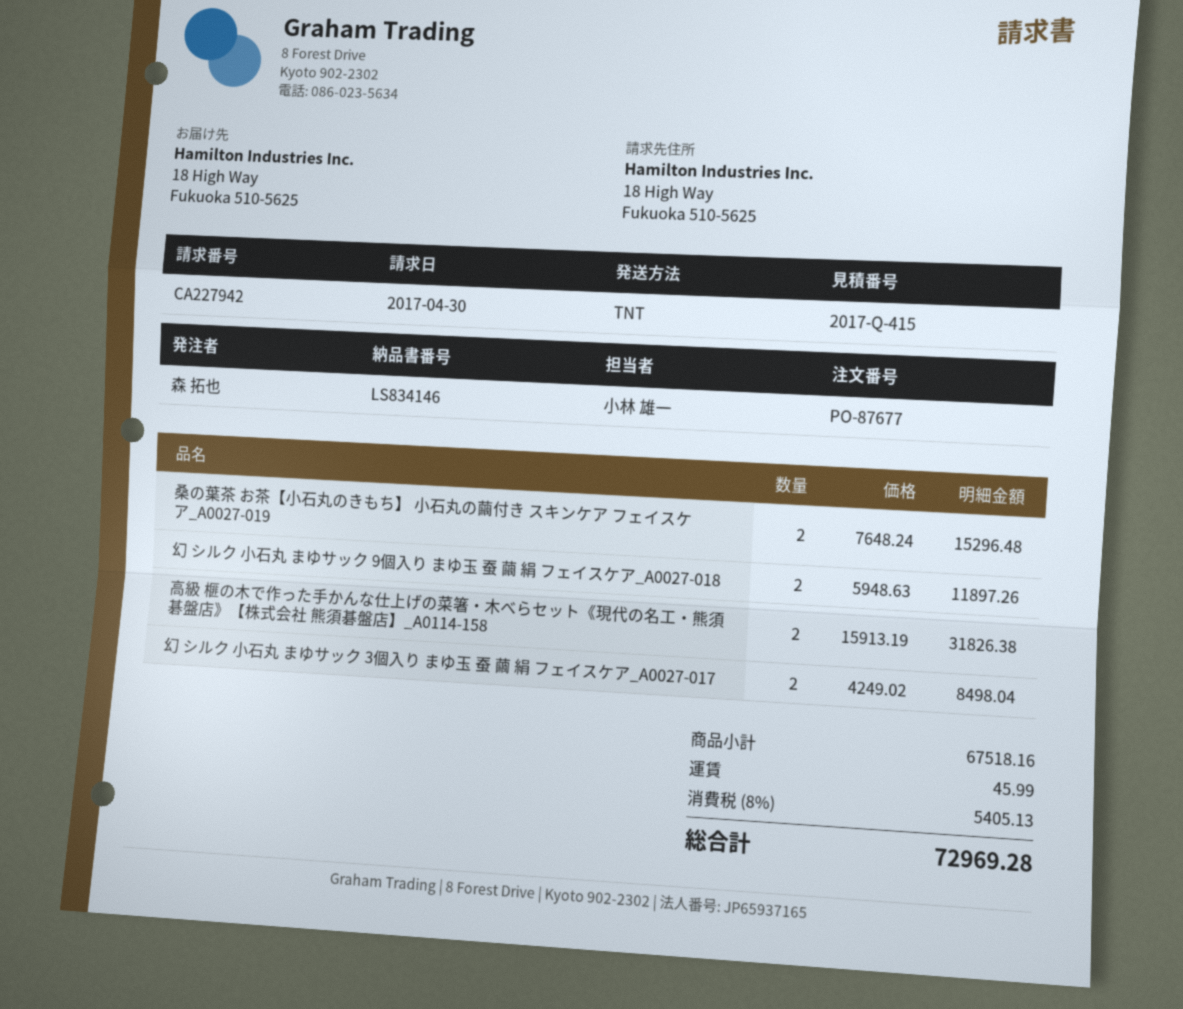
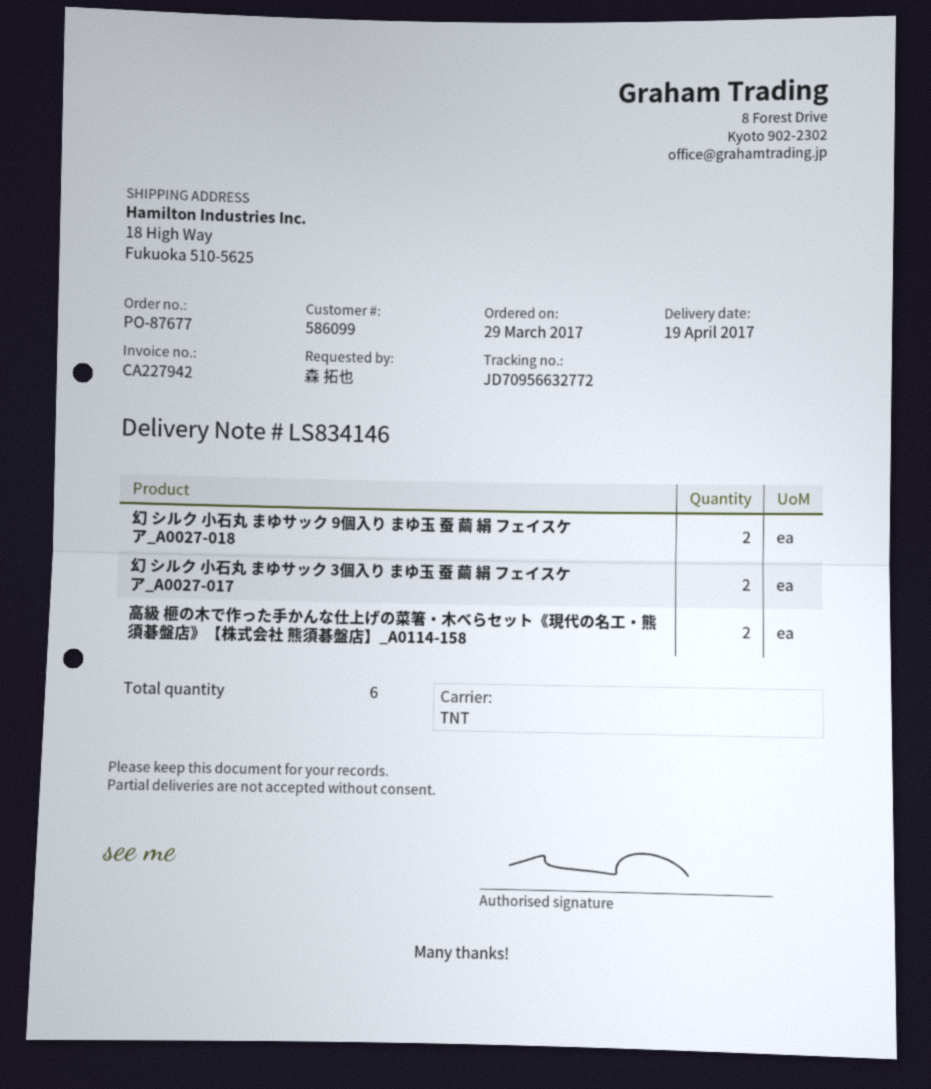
桑の葉茶 お茶【小石丸のきもち】 小石丸の繭付き スキンケア フェイスケア_A0027-019: 2 -> none

